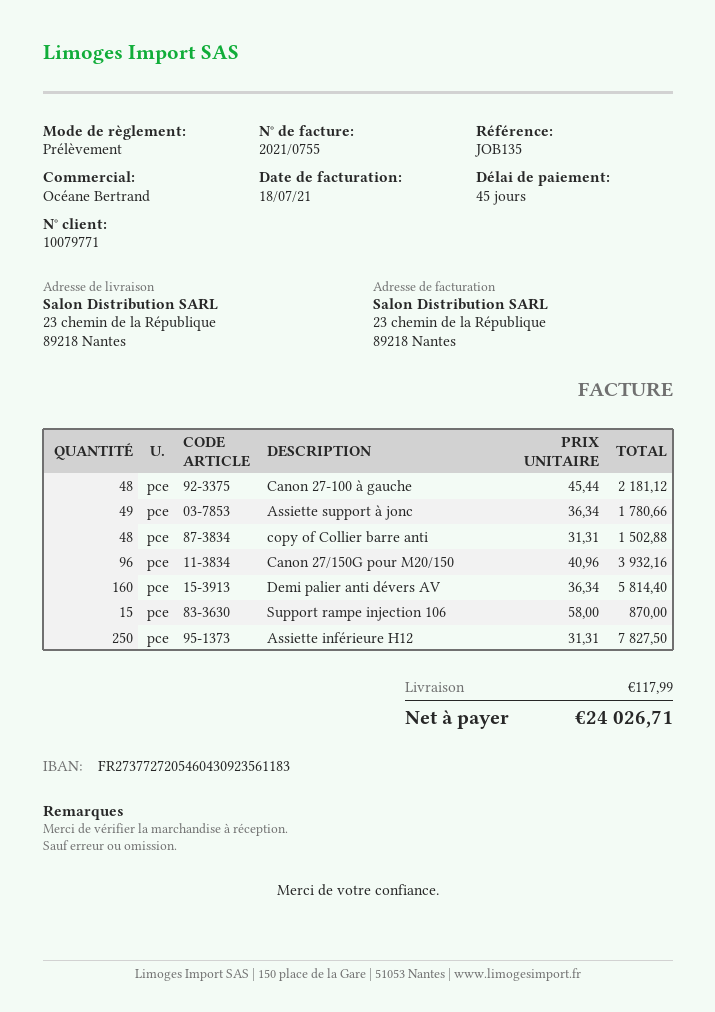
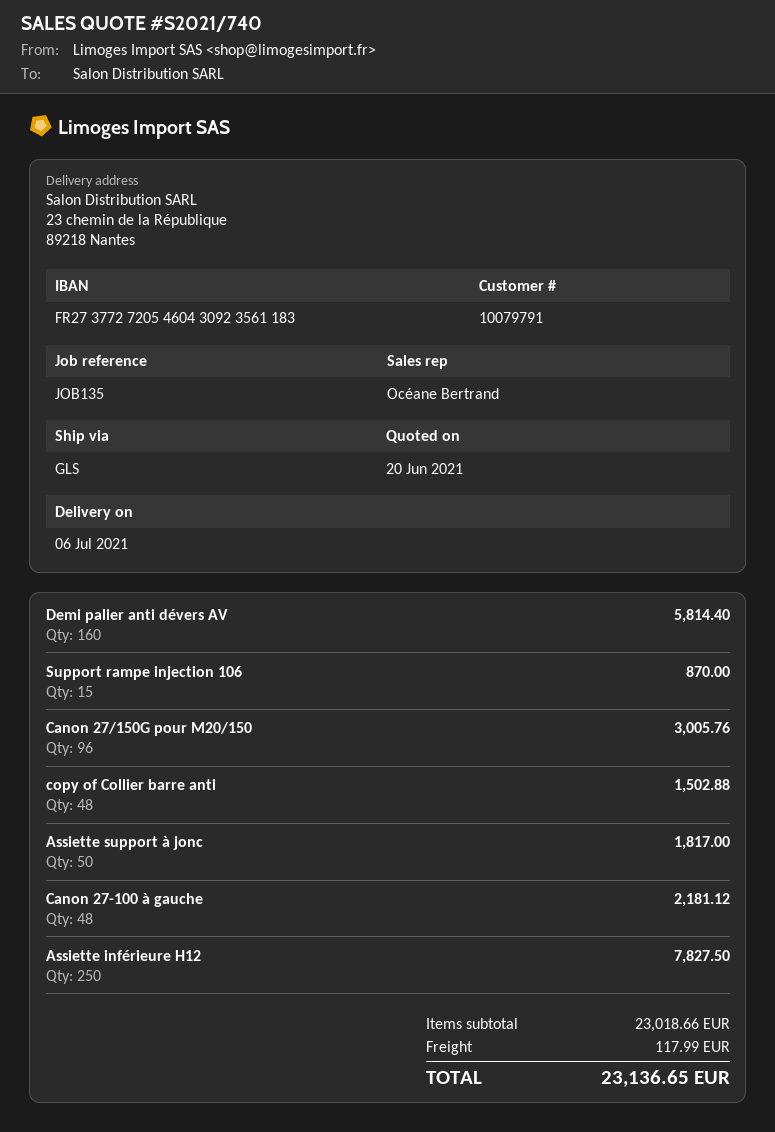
customer number: 10079771 -> 10079791
Assiette support à jonc: 49 for 1780.66 -> 50 for 1817.00
Canon 27/150G pour M20/150: 96 for 3932.16 -> 96 for 3005.76
total: 24026.71 -> 23136.65

